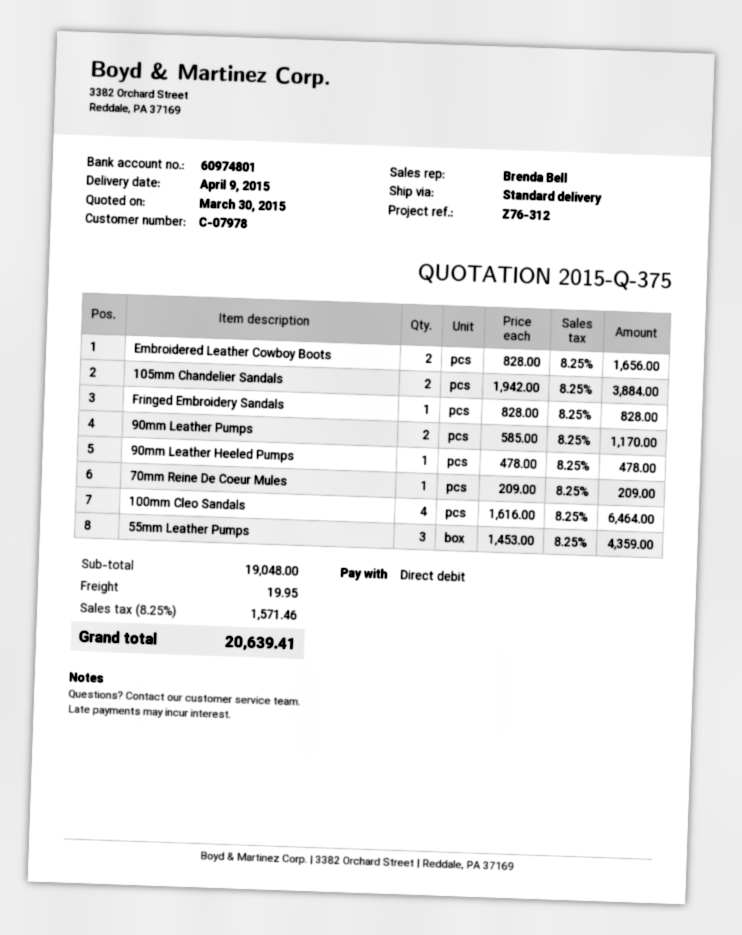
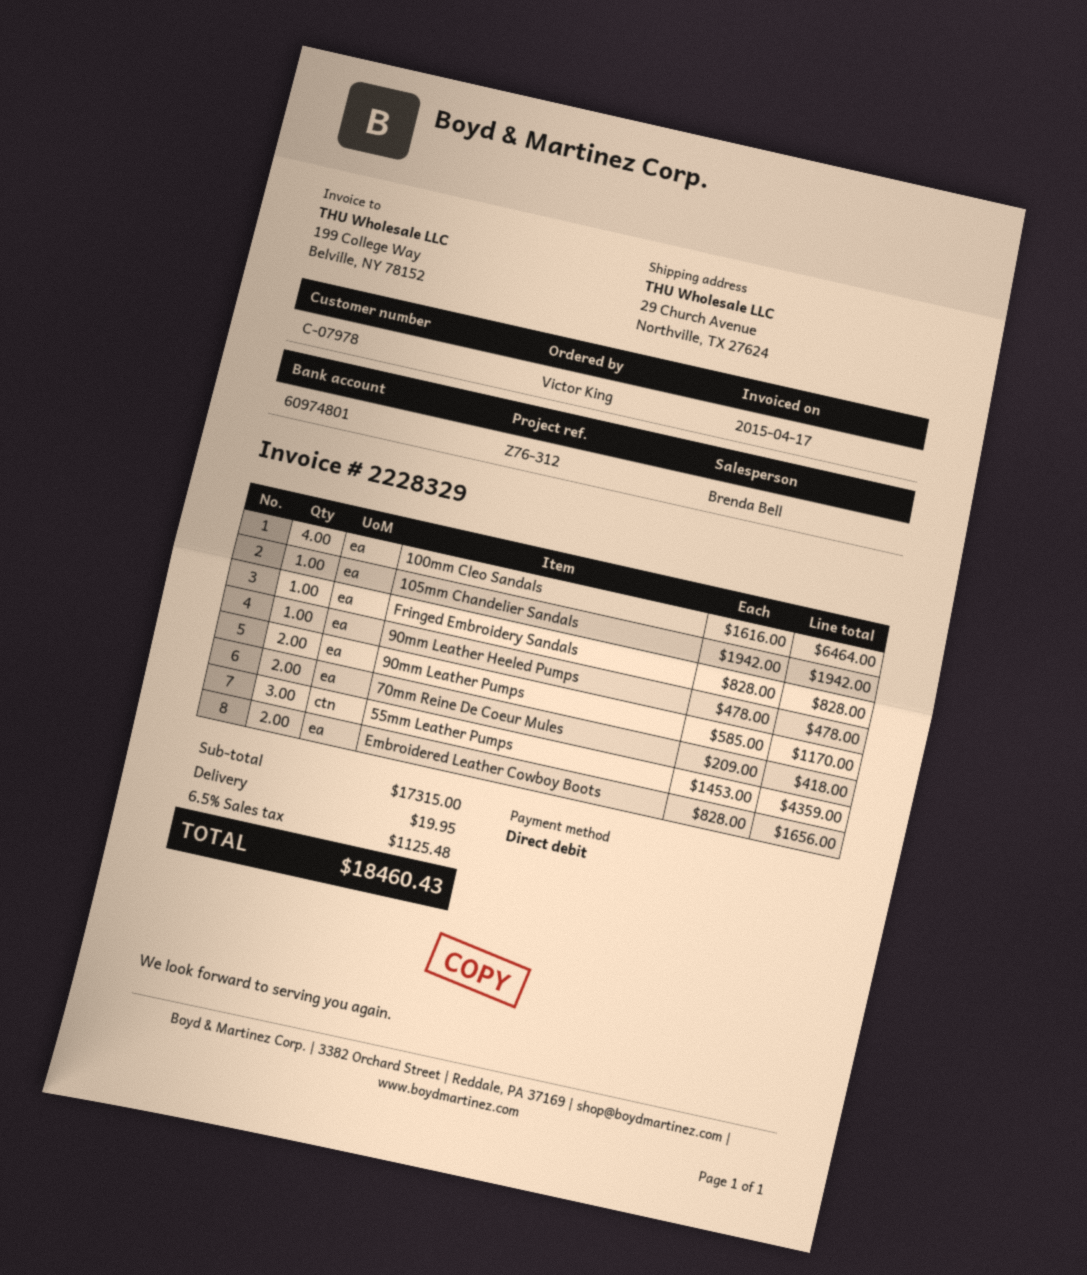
105mm Chandelier Sandals: 2 x 1942.00 = 3884.00 -> 1 x 1942.00 = 1942.00
70mm Reine De Coeur Mules: 1 x 209.00 = 209.00 -> 2 x 209.00 = 418.00
subtotal: 19048.00 -> 17315.00
tax: 8.25% = 1571.46 -> 6.5% = 1125.48
total: 20639.41 -> 18460.43

